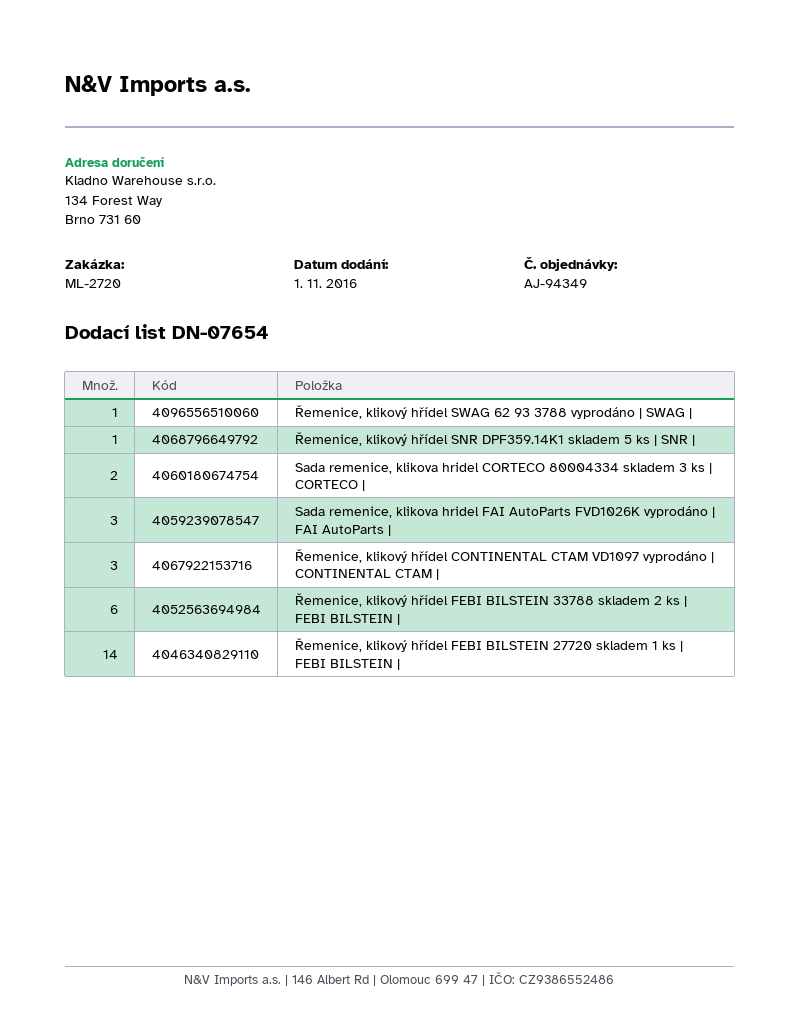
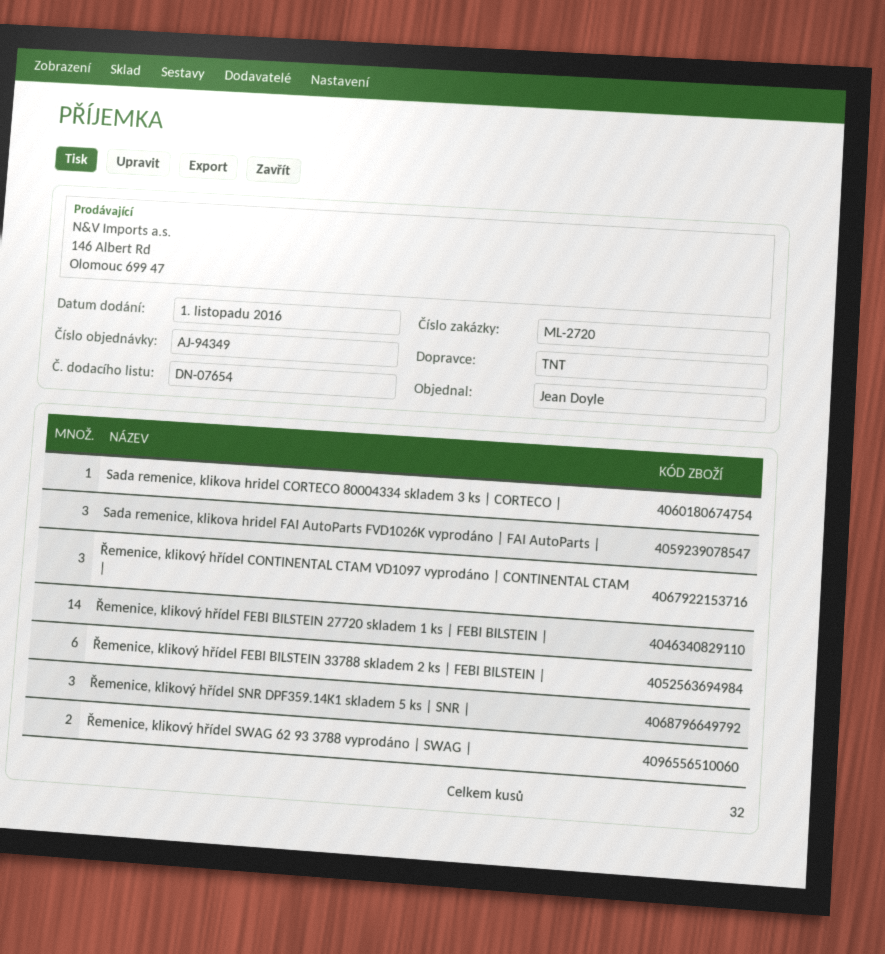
Řemenice, klikový hřídel SWAG 62 93 3788 vyprodáno | SWAG |: 1 -> 2
Řemenice, klikový hřídel SNR DPF359.14K1 skladem 5 ks | SNR |: 1 -> 3
Sada remenice, klikova hridel CORTECO 80004334 skladem 3 ks | CORTECO |: 2 -> 1

